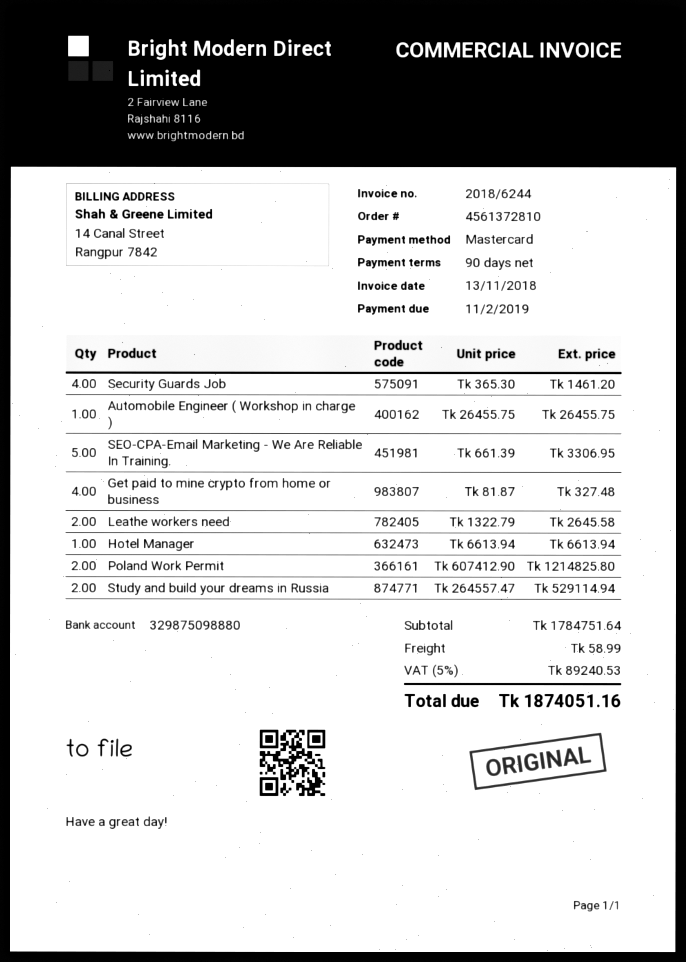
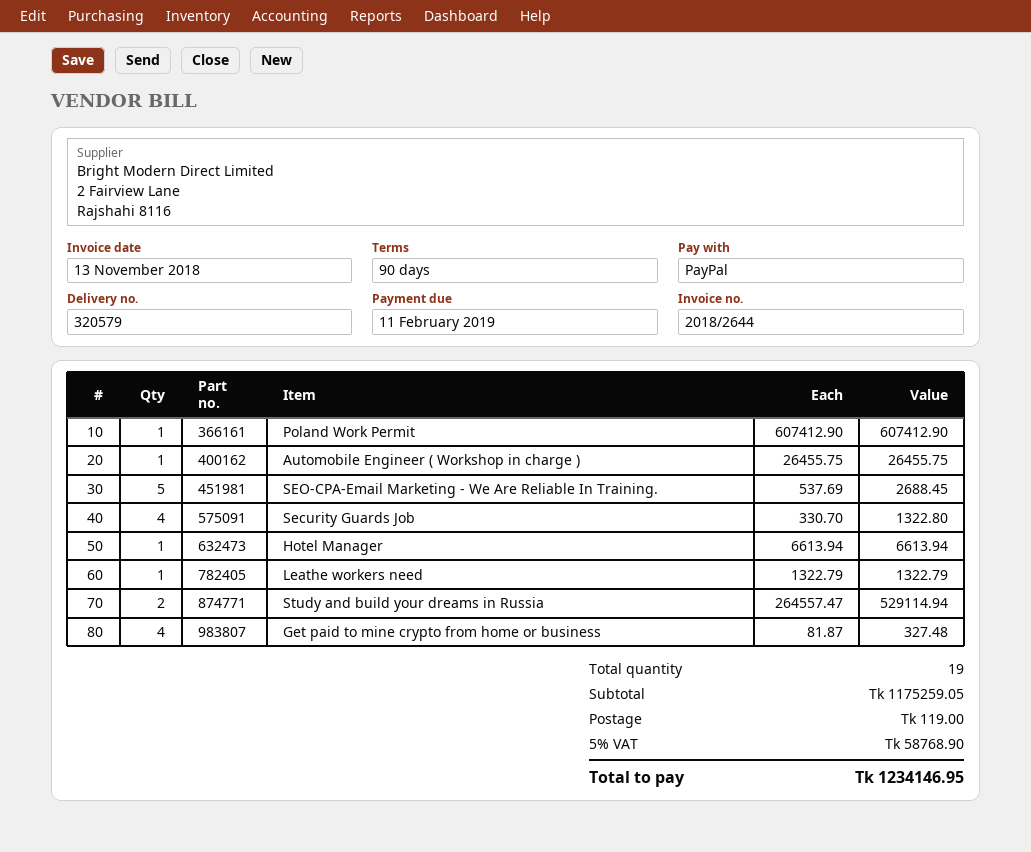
invoice number: 2018/6244 -> 2018/2644
payment method: Mastercard -> PayPal
Security Guards Job: 4 x 365.30 = 1461.20 -> 4 x 330.70 = 1322.80
SEO-CPA-Email Marketing - We Are Reliable In Training.: 5 x 661.39 = 3306.95 -> 5 x 537.69 = 2688.45
Leathe workers need: 2 x 1322.79 = 2645.58 -> 1 x 1322.79 = 1322.79
Poland Work Permit: 2 x 607412.90 = 1214825.80 -> 1 x 607412.90 = 607412.90
subtotal: 1784751.64 -> 1175259.05
shipping: 58.99 -> 119.00
tax: 5% = 89240.53 -> 5% = 58768.90
total: 1874051.16 -> 1234146.95

